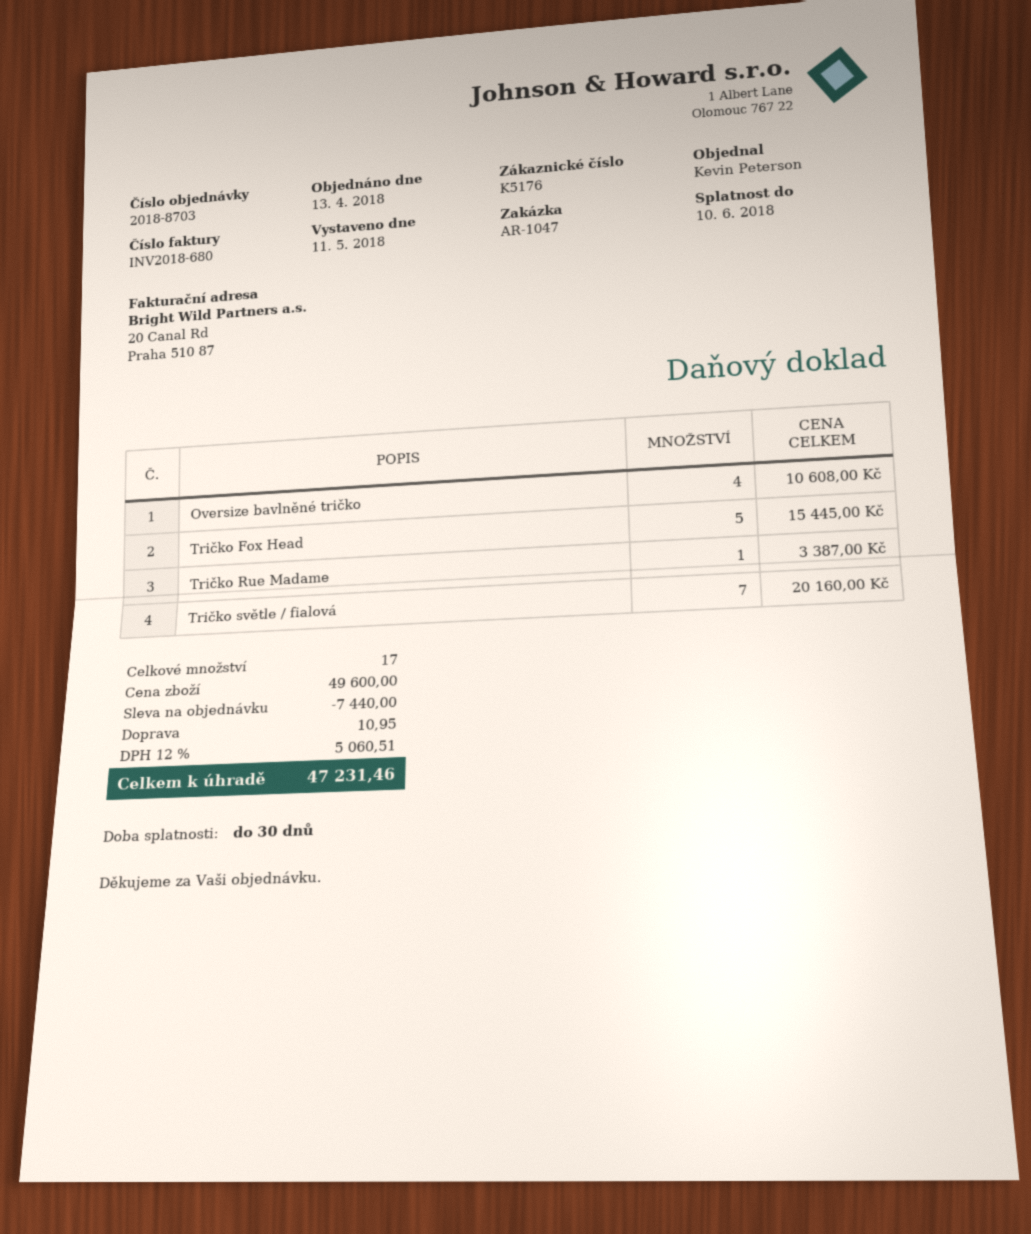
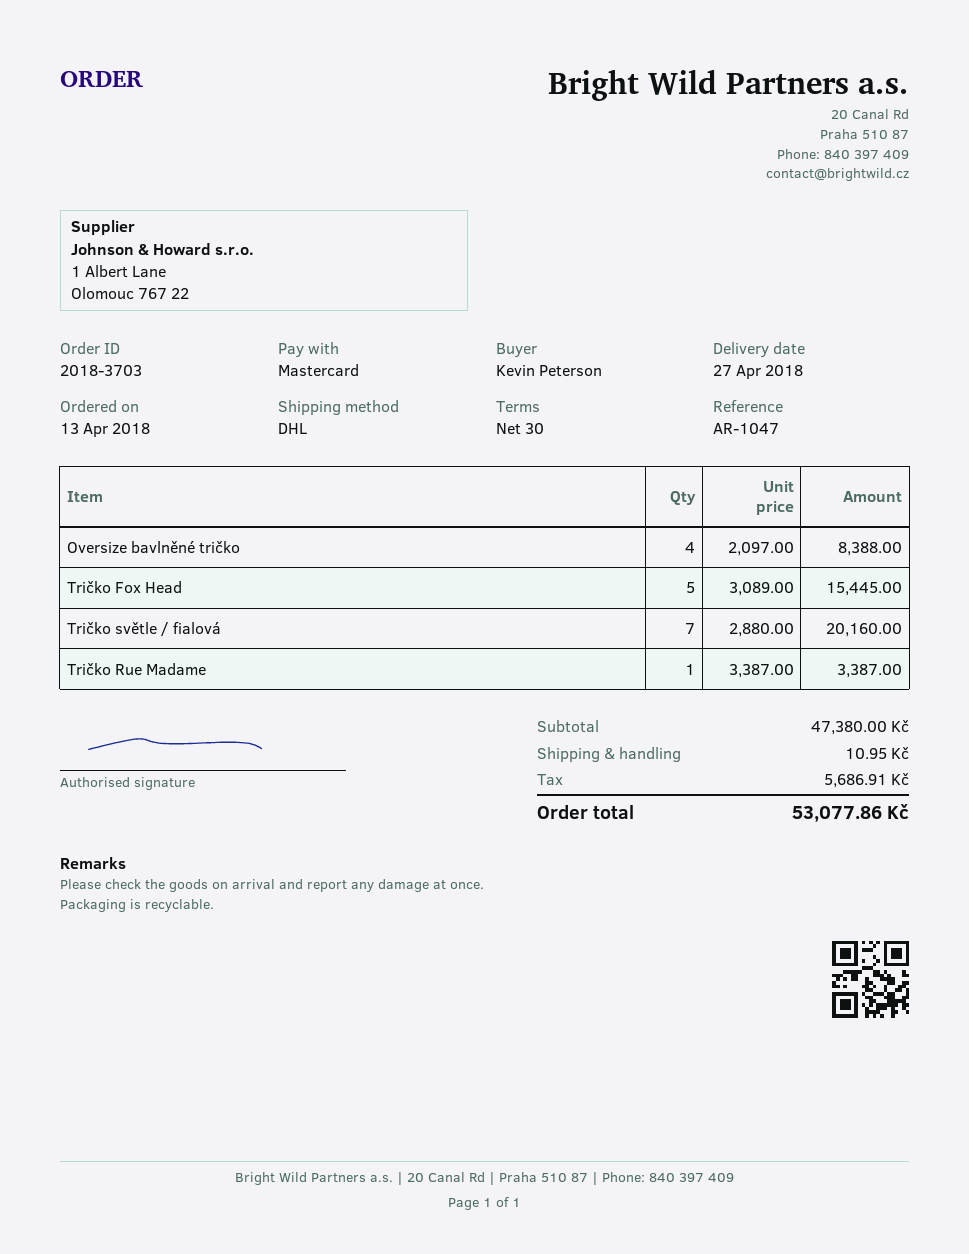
order number: 2018-8703 -> 2018-3703
Oversize bavlněné tričko: 4 for 10608.00 -> 4 for 8388.00
subtotal: 49600.00 -> 47380.00
discount: 7440.00 -> none
tax: 5060.51 -> 5686.91
total: 47231.46 -> 53077.86

